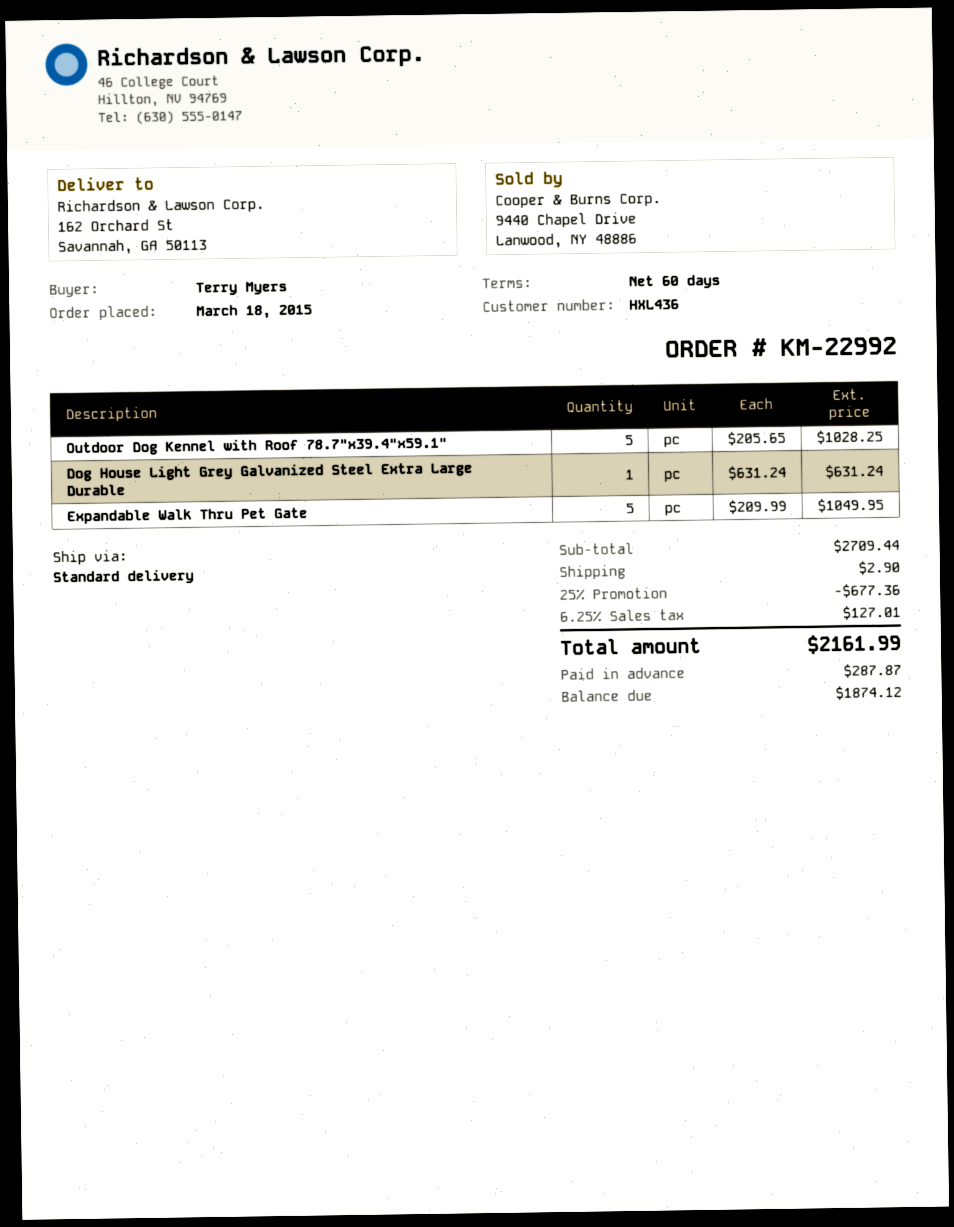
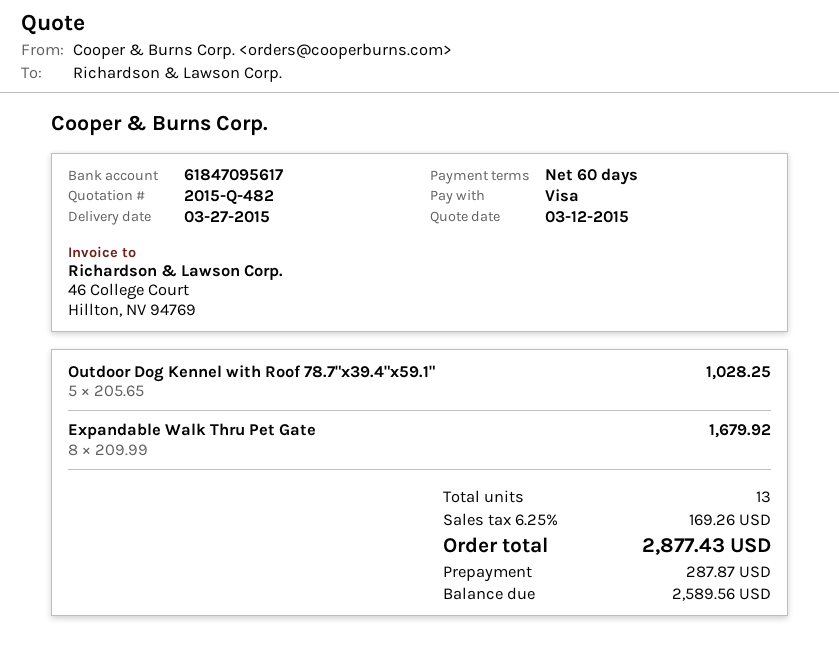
Dog House Light Grey Galvanized Steel Extra Large Durable: 1 x 631.24 = 631.24 -> none
Expandable Walk Thru Pet Gate: 5 x 209.99 = 1049.95 -> 8 x 209.99 = 1679.92
discount: 25% = 677.36 -> none
shipping: 2.90 -> none
tax: 6.25% = 127.01 -> 6.25% = 169.26
total: 2161.99 -> 2877.43
balance: 1874.12 -> 2589.56

